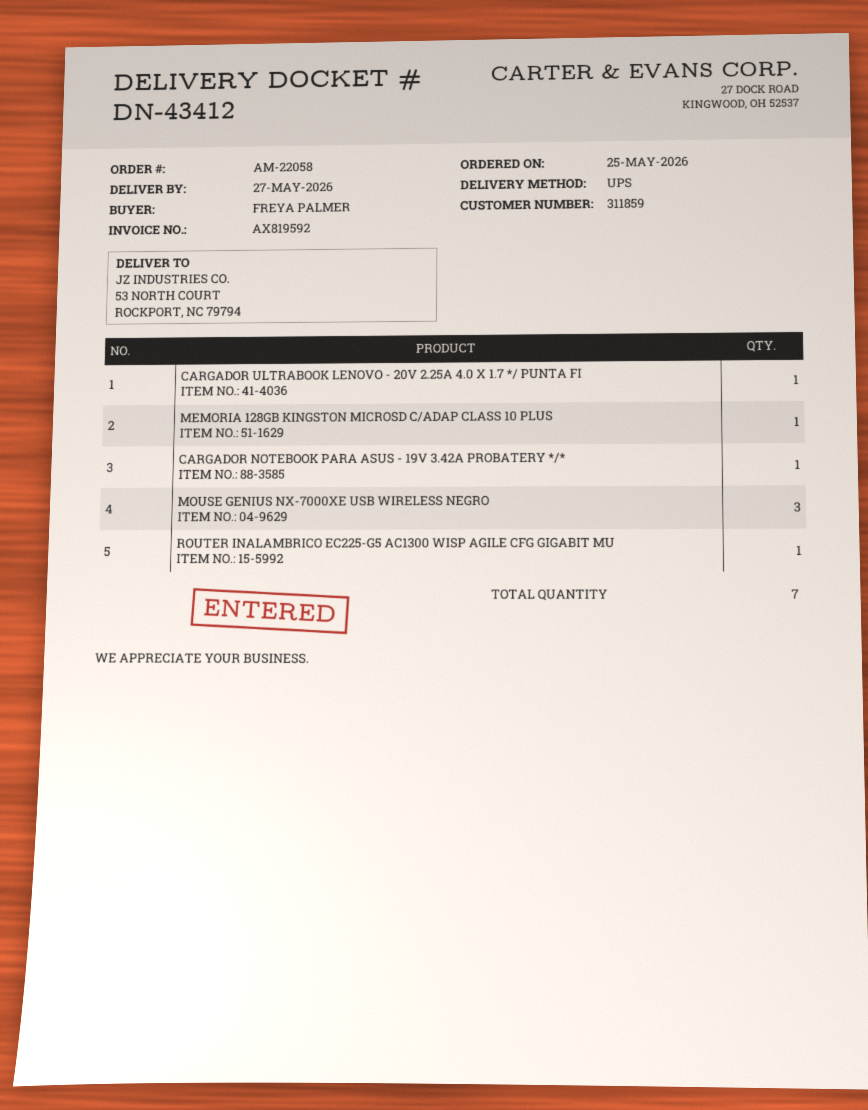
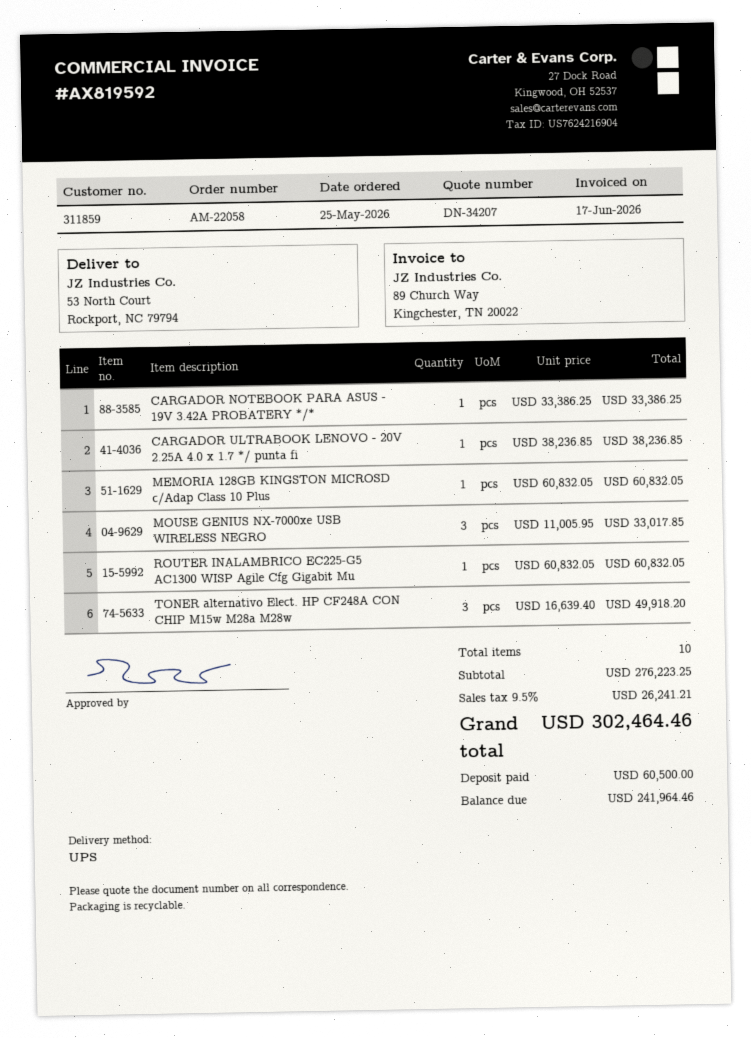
TONER alternativo Elect. HP CF248A CON CHIP M15w M28a M28w: none -> 3
total quantity: 7 -> 10

